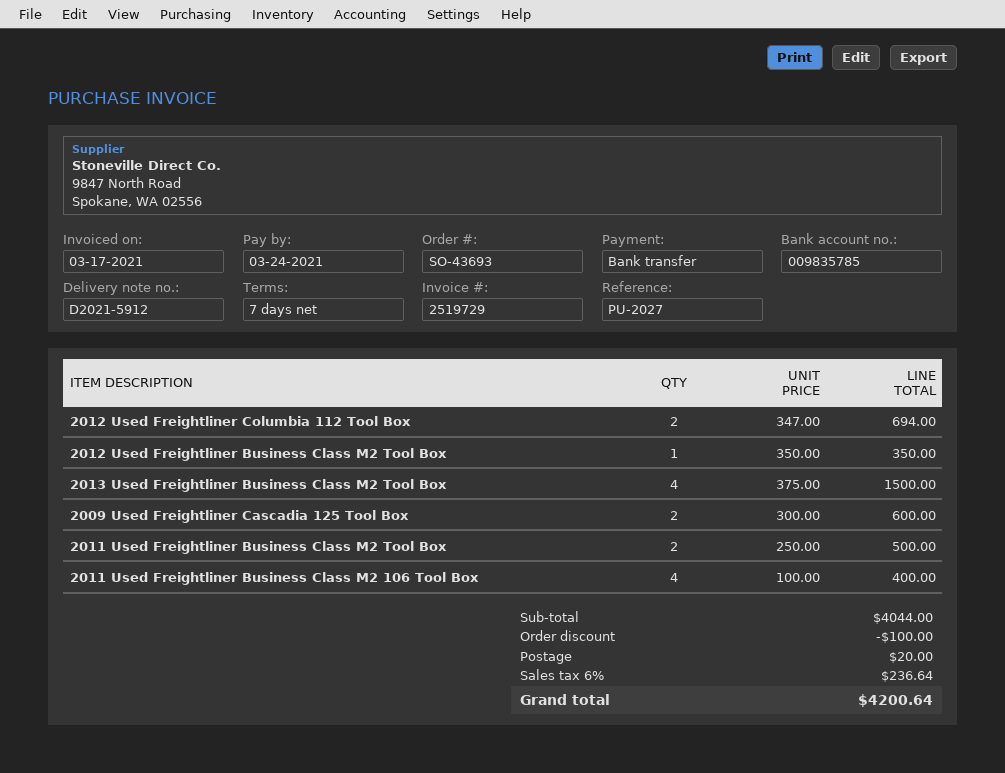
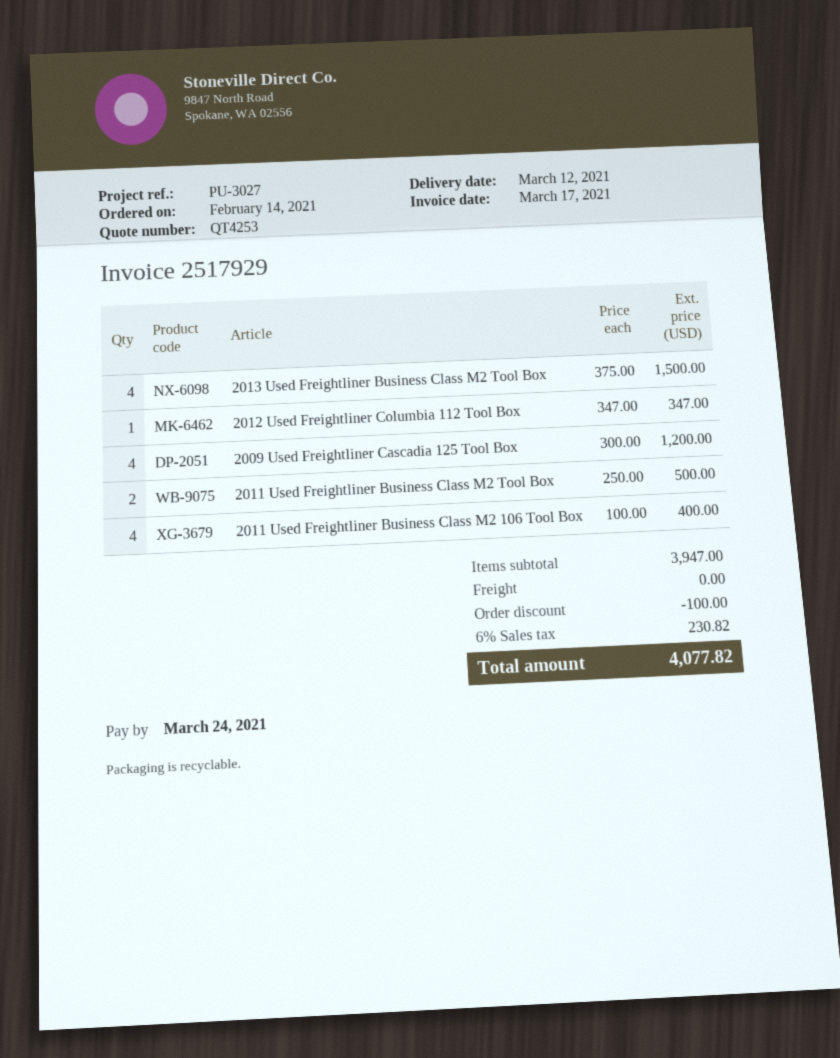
invoice number: 2519729 -> 2517929
reference: PU-2027 -> PU-3027
2012 Used Freightliner Columbia 112 Tool Box: 2 x 347.00 = 694.00 -> 1 x 347.00 = 347.00
2012 Used Freightliner Business Class M2 Tool Box: 1 x 350.00 = 350.00 -> none
2009 Used Freightliner Cascadia 125 Tool Box: 2 x 300.00 = 600.00 -> 4 x 300.00 = 1200.00
subtotal: 4044.00 -> 3947.00
shipping: 20.00 -> 0.00
tax: 6% = 236.64 -> 6% = 230.82
total: 4200.64 -> 4077.82

